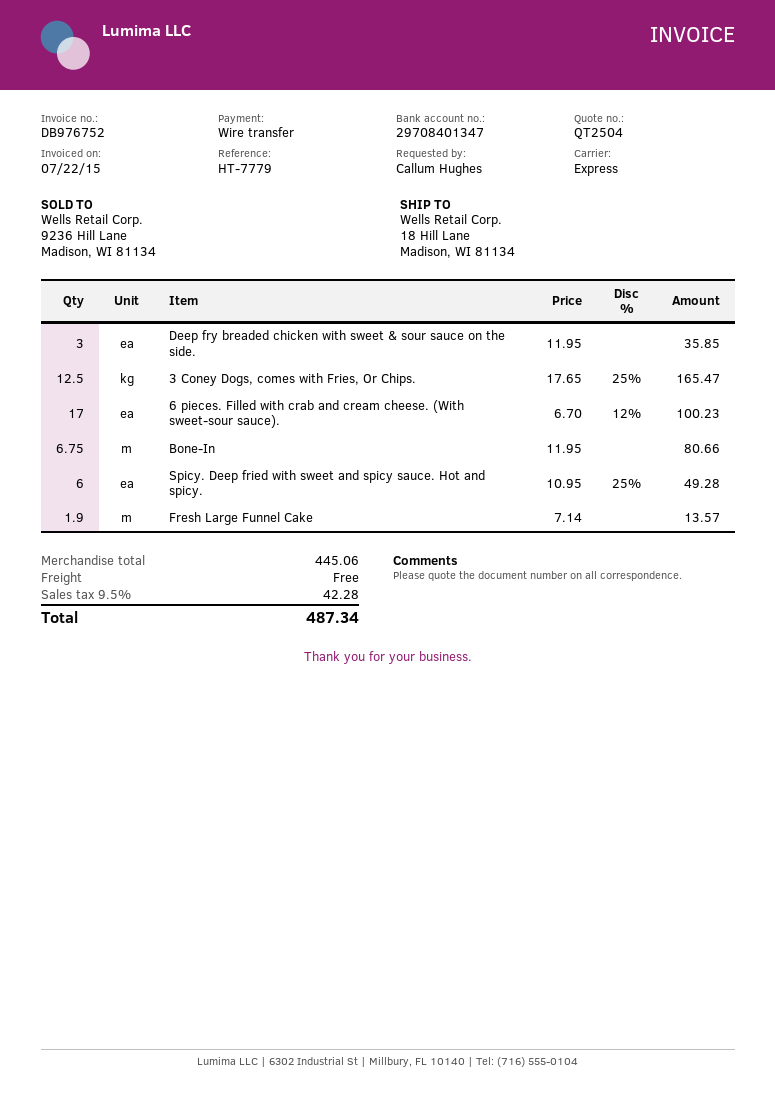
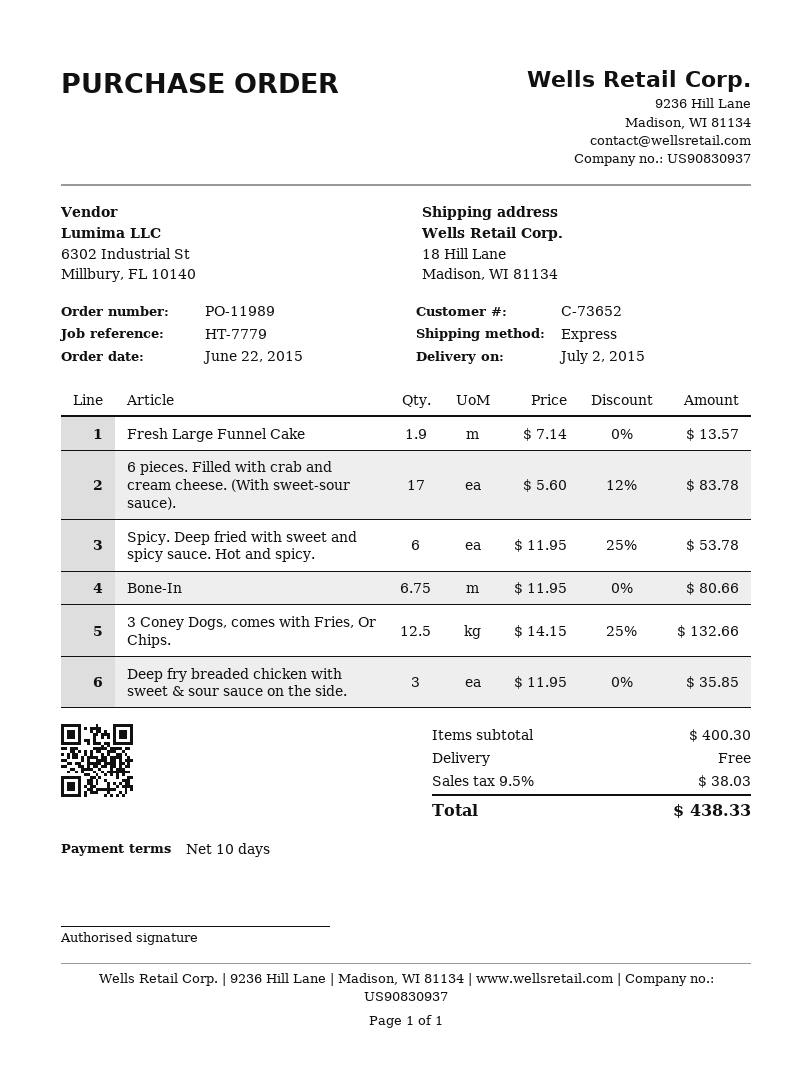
3 Coney Dogs, comes with Fries, Or Chips.: 12.5 x 17.65 - 25% = 165.47 -> 12.5 x 14.15 - 25% = 132.66
6 pieces. Filled with crab and cream cheese. (With sweet-sour sauce).: 17 x 6.70 - 12% = 100.23 -> 17 x 5.60 - 12% = 83.78
Spicy. Deep fried with sweet and spicy sauce. Hot and spicy.: 6 x 10.95 - 25% = 49.28 -> 6 x 11.95 - 25% = 53.78
subtotal: 445.06 -> 400.30
tax: 9.5% = 42.28 -> 9.5% = 38.03
total: 487.34 -> 438.33

